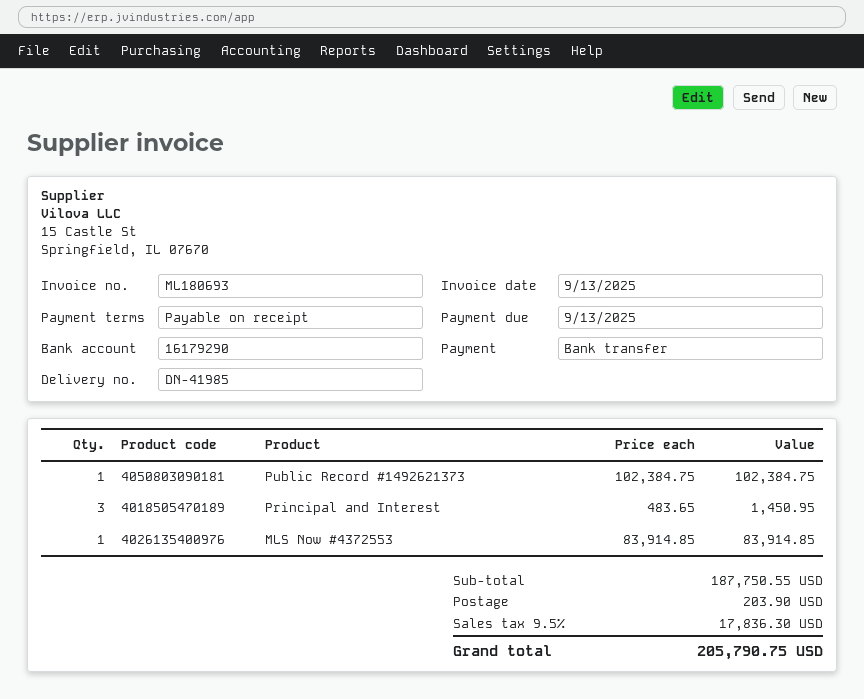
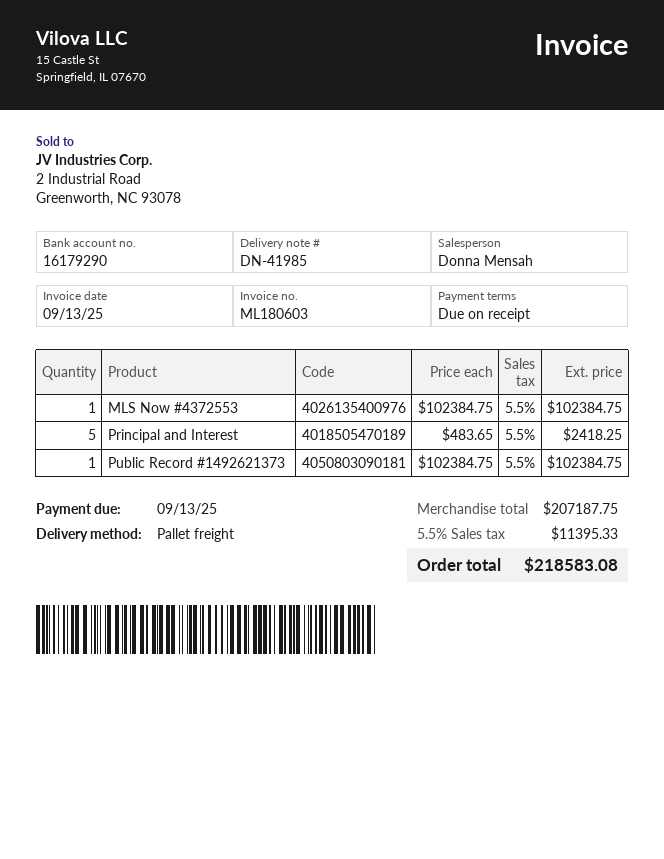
invoice number: ML180693 -> ML180603
Principal and Interest: 3 x 483.65 = 1450.95 -> 5 x 483.65 = 2418.25
MLS Now #4372553: 1 x 83914.85 = 83914.85 -> 1 x 102384.75 = 102384.75
subtotal: 187750.55 -> 207187.75
shipping: 203.90 -> none
tax: 9.5% = 17836.30 -> 5.5% = 11395.33
total: 205790.75 -> 218583.08

